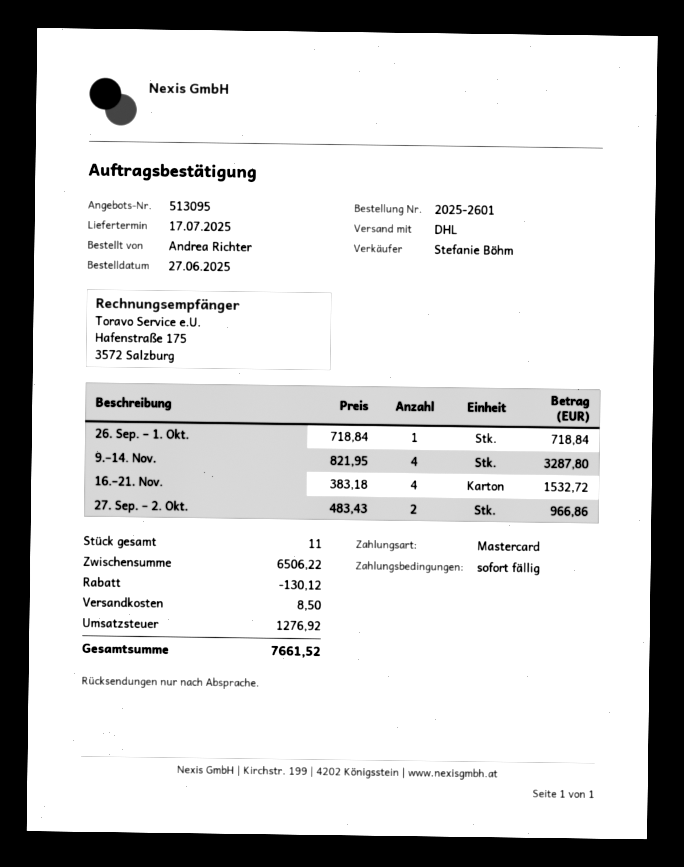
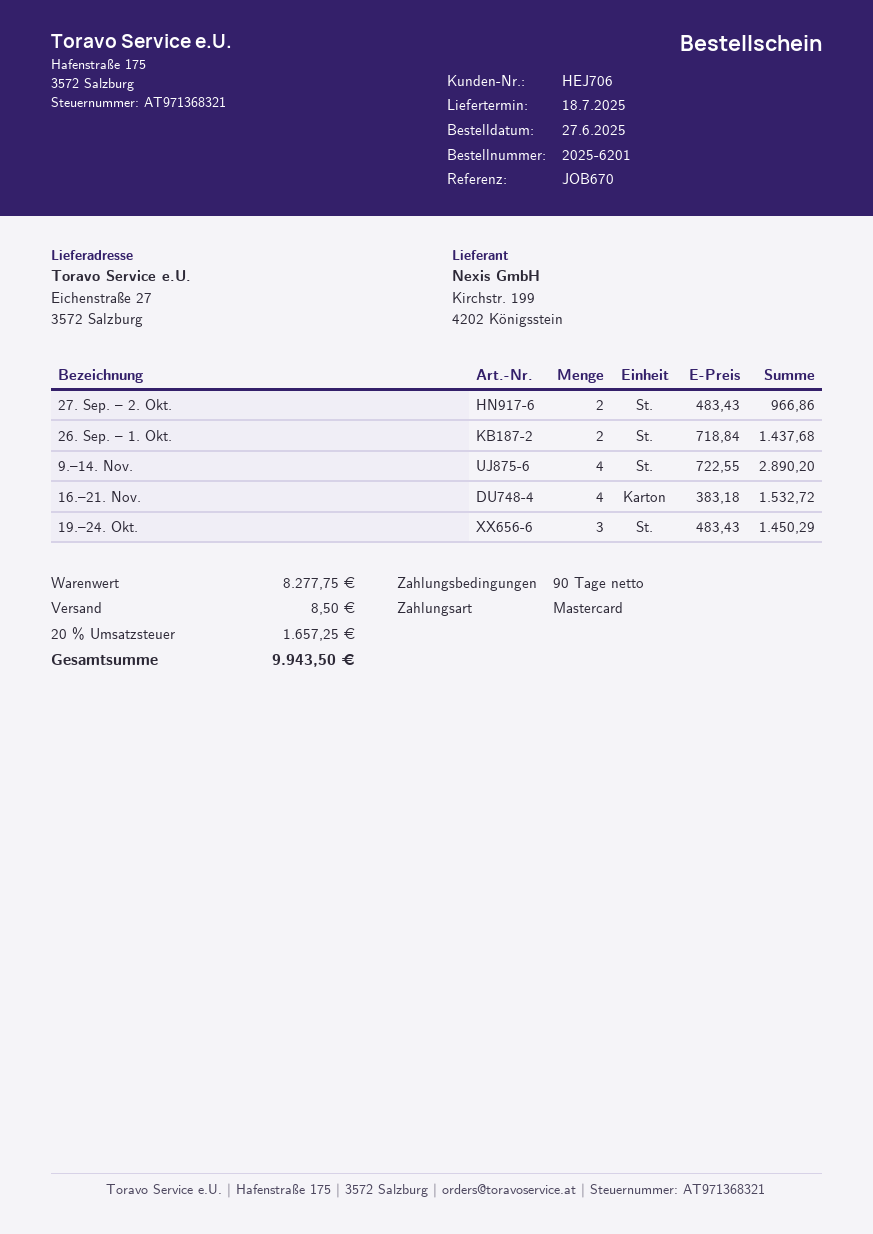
order number: 2025-2601 -> 2025-6201
delivery date: 2025-07-17 -> 2025-07-18
payment terms: on receipt -> 90 days
26. Sep. – 1. Okt.: 1 x 718.84 = 718.84 -> 2 x 718.84 = 1437.68
9.–14. Nov.: 4 x 821.95 = 3287.80 -> 4 x 722.55 = 2890.20
19.–24. Okt.: none -> 3 x 483.43 = 1450.29
subtotal: 6506.22 -> 8277.75
discount: 130.12 -> none
tax: 1276.92 -> 1657.25
total: 7661.52 -> 9943.50

